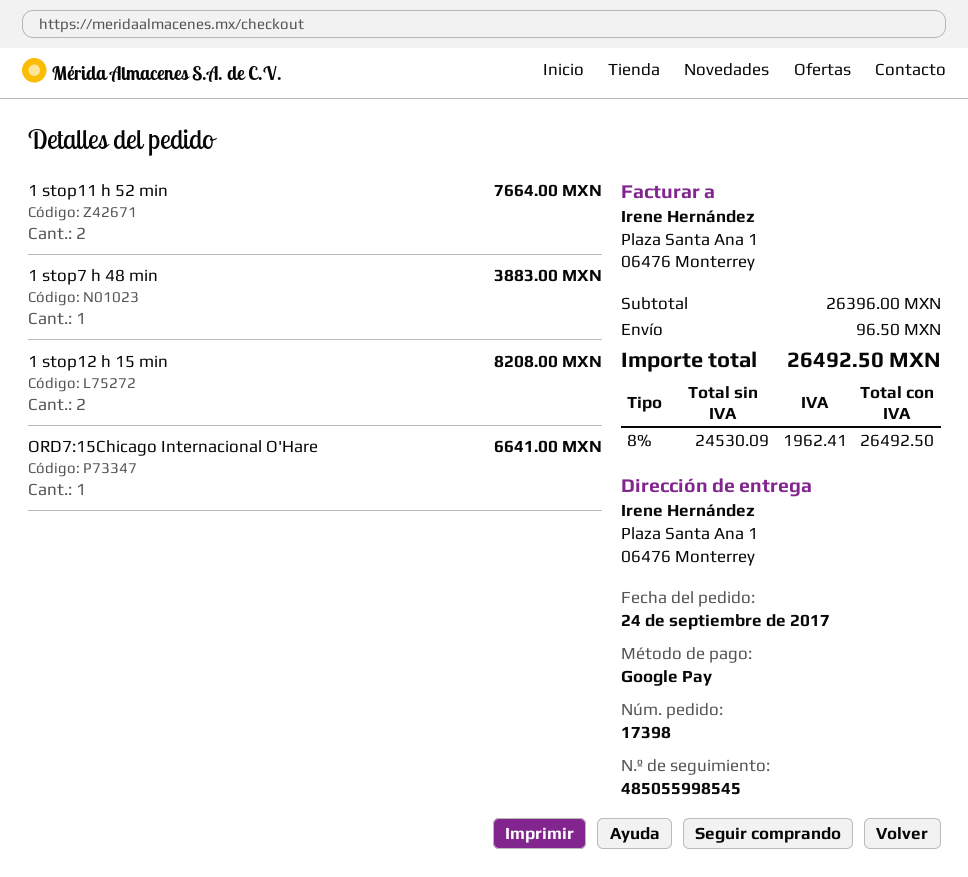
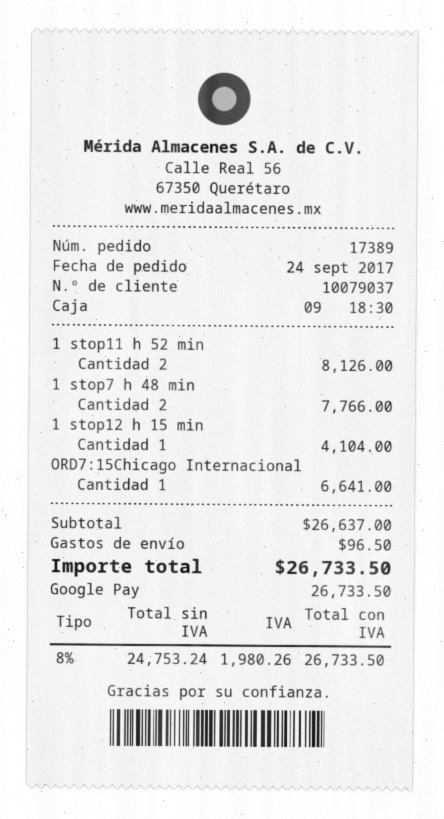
order number: 17398 -> 17389
1 stop11 h 52 min: 2 for 7664.00 -> 2 for 8126.00
1 stop7 h 48 min: 1 for 3883.00 -> 2 for 7766.00
1 stop12 h 15 min: 2 for 8208.00 -> 1 for 4104.00
subtotal: 26396.00 -> 26637.00
net: 24530.09 -> 24753.24
tax: 8% = 1962.41 -> 8% = 1980.26
total: 26492.50 -> 26733.50

